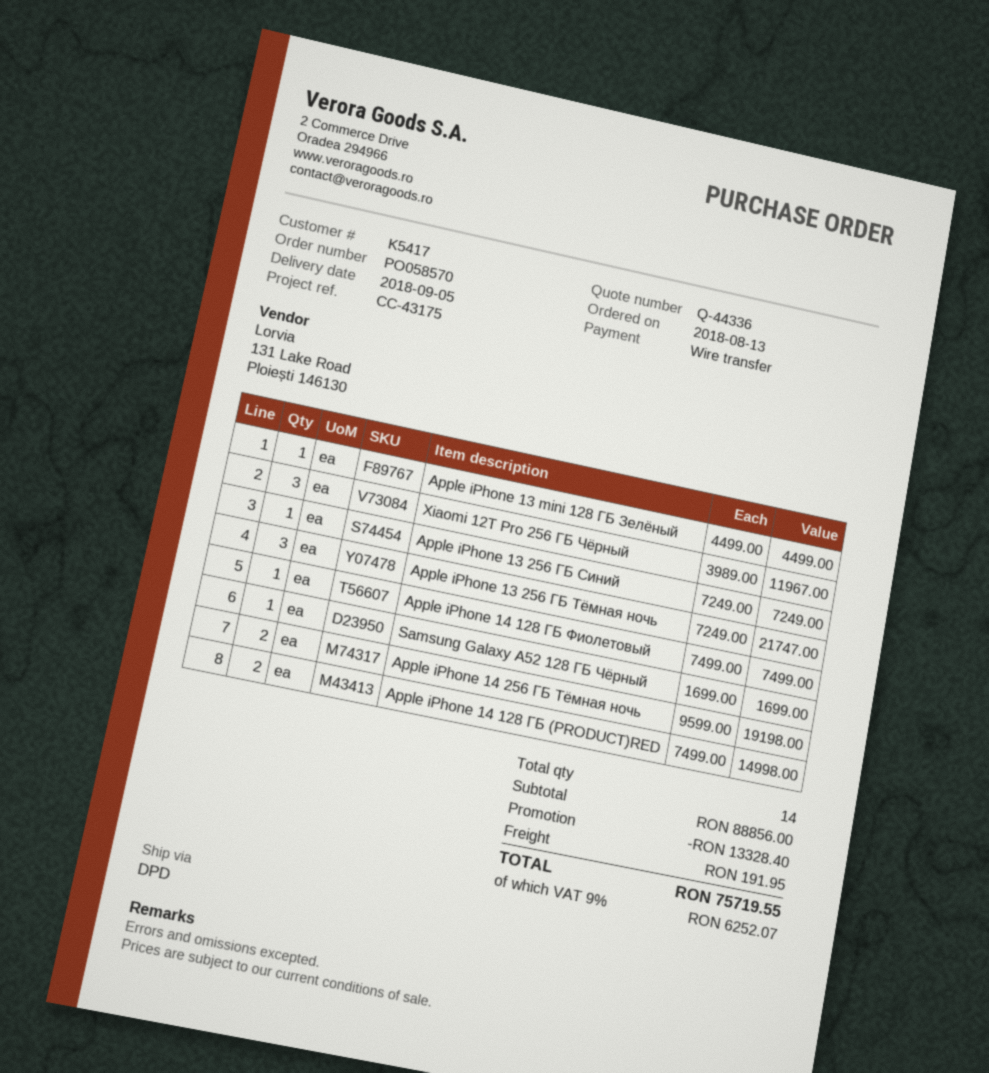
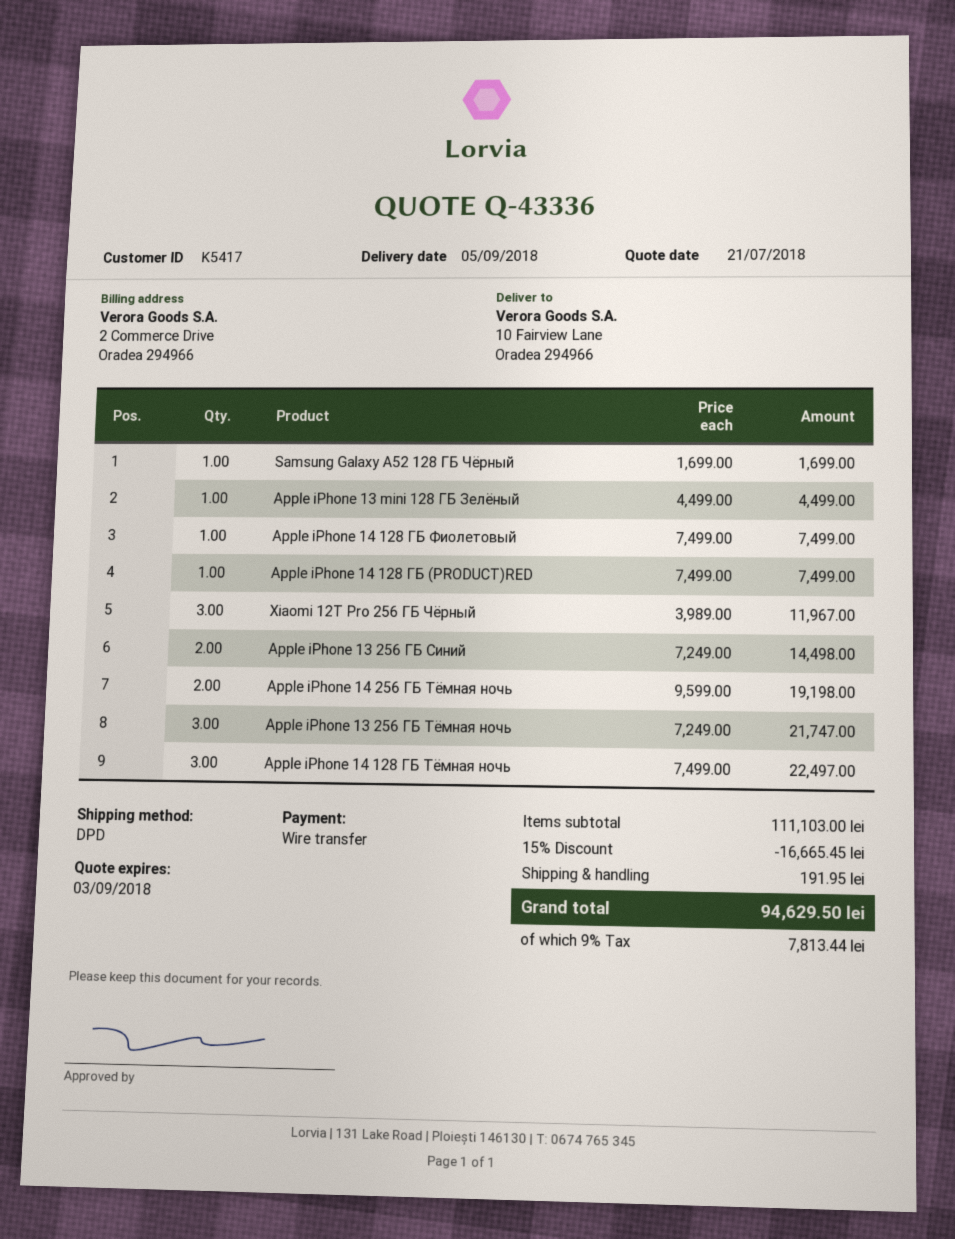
quote number: Q-44336 -> Q-43336
Apple iPhone 13 256 ГБ Синий: 1 x 7249.00 = 7249.00 -> 2 x 7249.00 = 14498.00
Apple iPhone 14 128 ГБ (PRODUCT)RED: 2 x 7499.00 = 14998.00 -> 1 x 7499.00 = 7499.00
Apple iPhone 14 128 ГБ Тёмная ночь: none -> 3 x 7499.00 = 22497.00
subtotal: 88856.00 -> 111103.00
discount: 13328.40 -> 16665.45
tax: 9% = 6252.07 -> 9% = 7813.44
total: 75719.55 -> 94629.50

